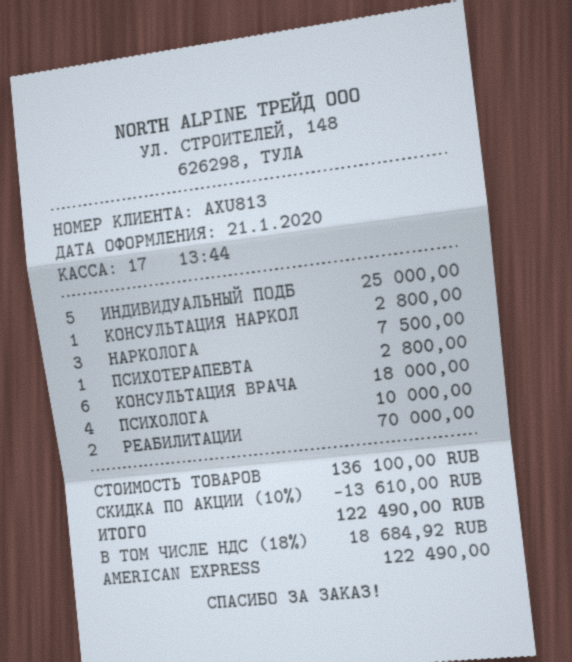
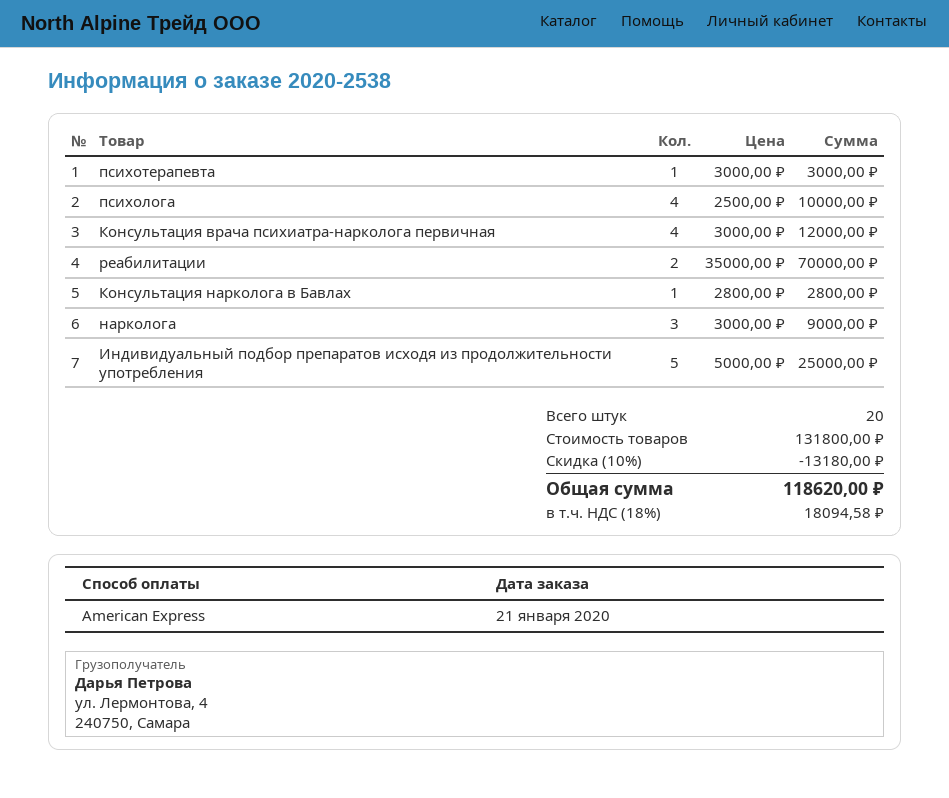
НАРКОЛОГА: 3 for 7500.00 -> 3 for 9000.00
ПСИХОТЕРАПЕВТА: 1 for 2800.00 -> 1 for 3000.00
КОНСУЛЬТАЦИЯ ВРАЧА: 6 for 18000.00 -> 4 for 12000.00
subtotal: 136100.00 -> 131800.00
discount: 10% = 13610.00 -> 10% = 13180.00
tax: 18% = 18684.92 -> 18% = 18094.58
total: 122490.00 -> 118620.00

